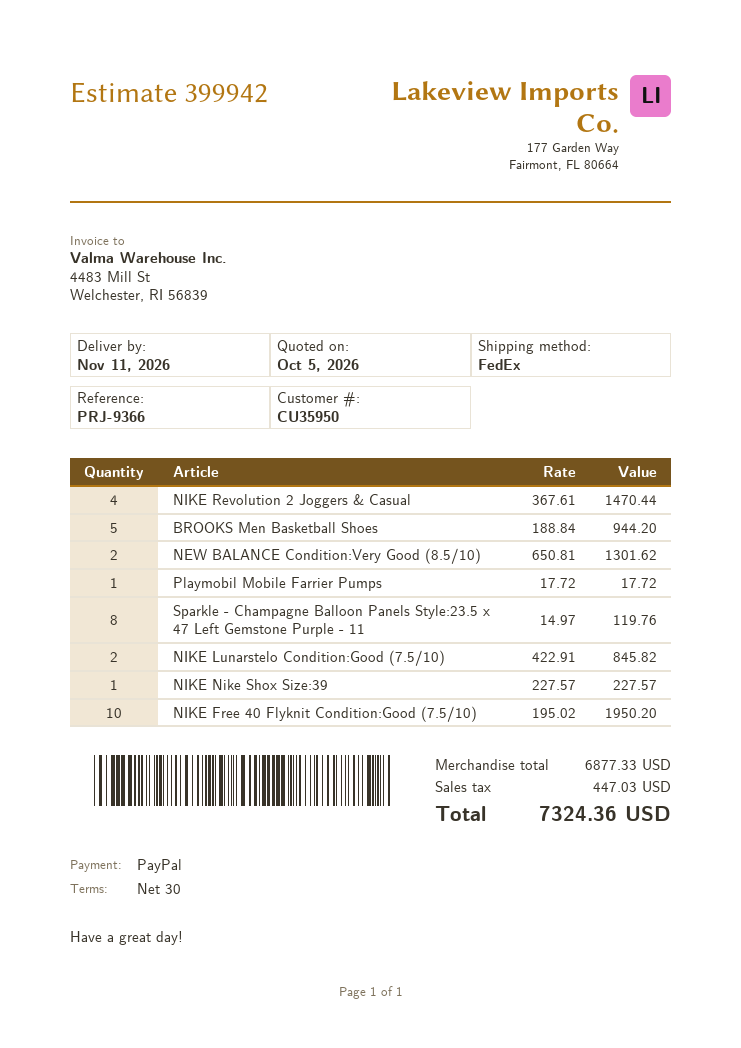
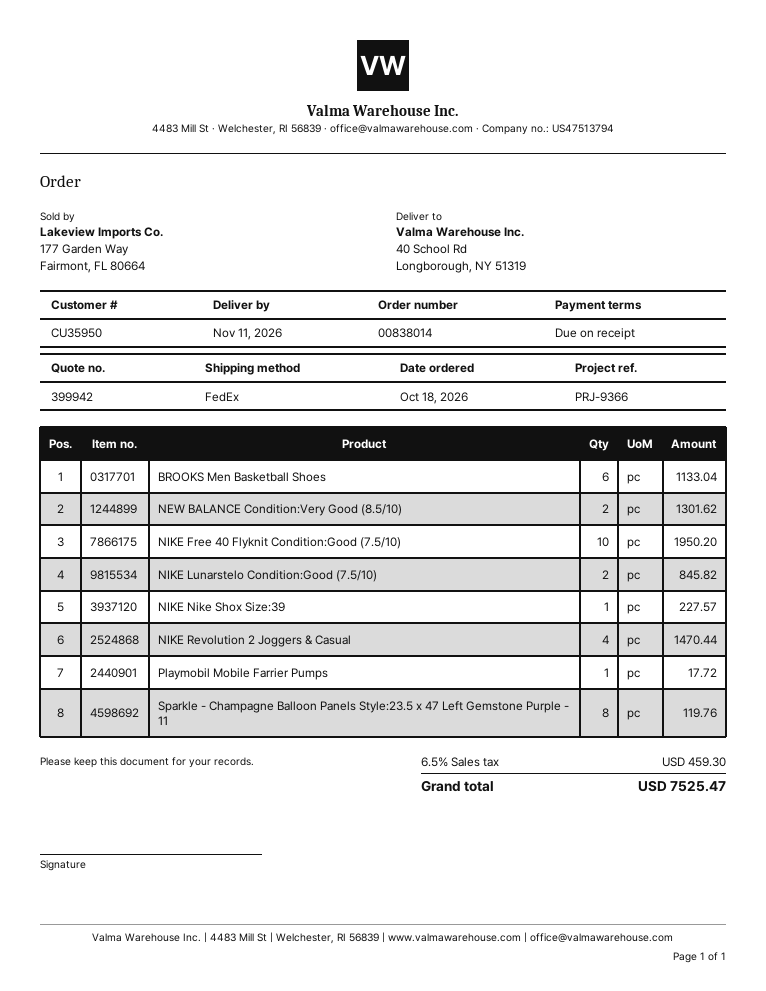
payment terms: 30 days -> on receipt
BROOKS Men Basketball Shoes: 5 for 944.20 -> 6 for 1133.04
tax: 447.03 -> 459.30
total: 7324.36 -> 7525.47

